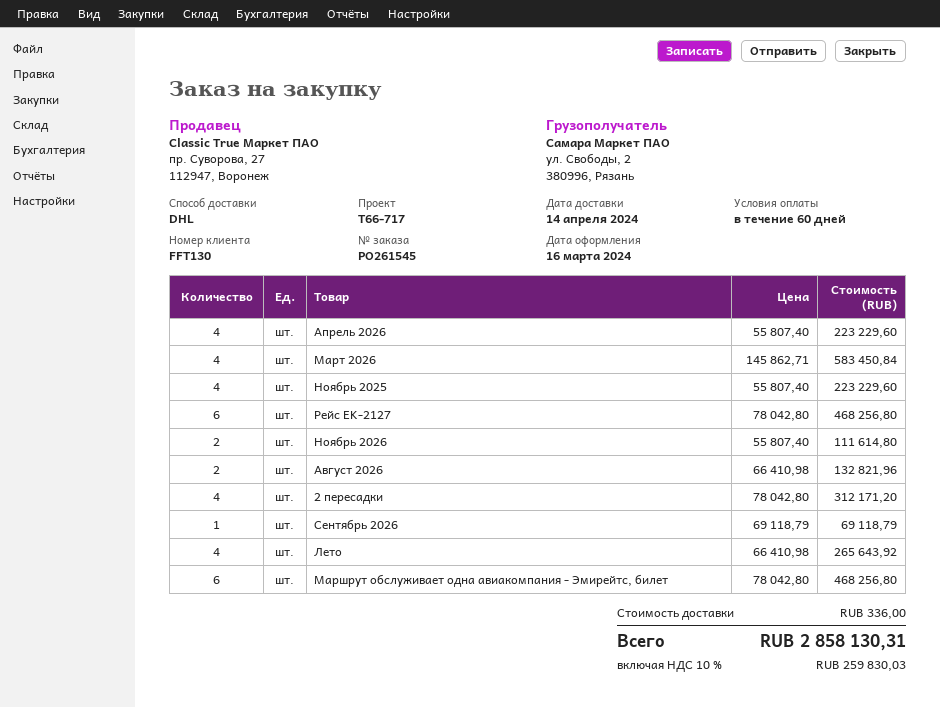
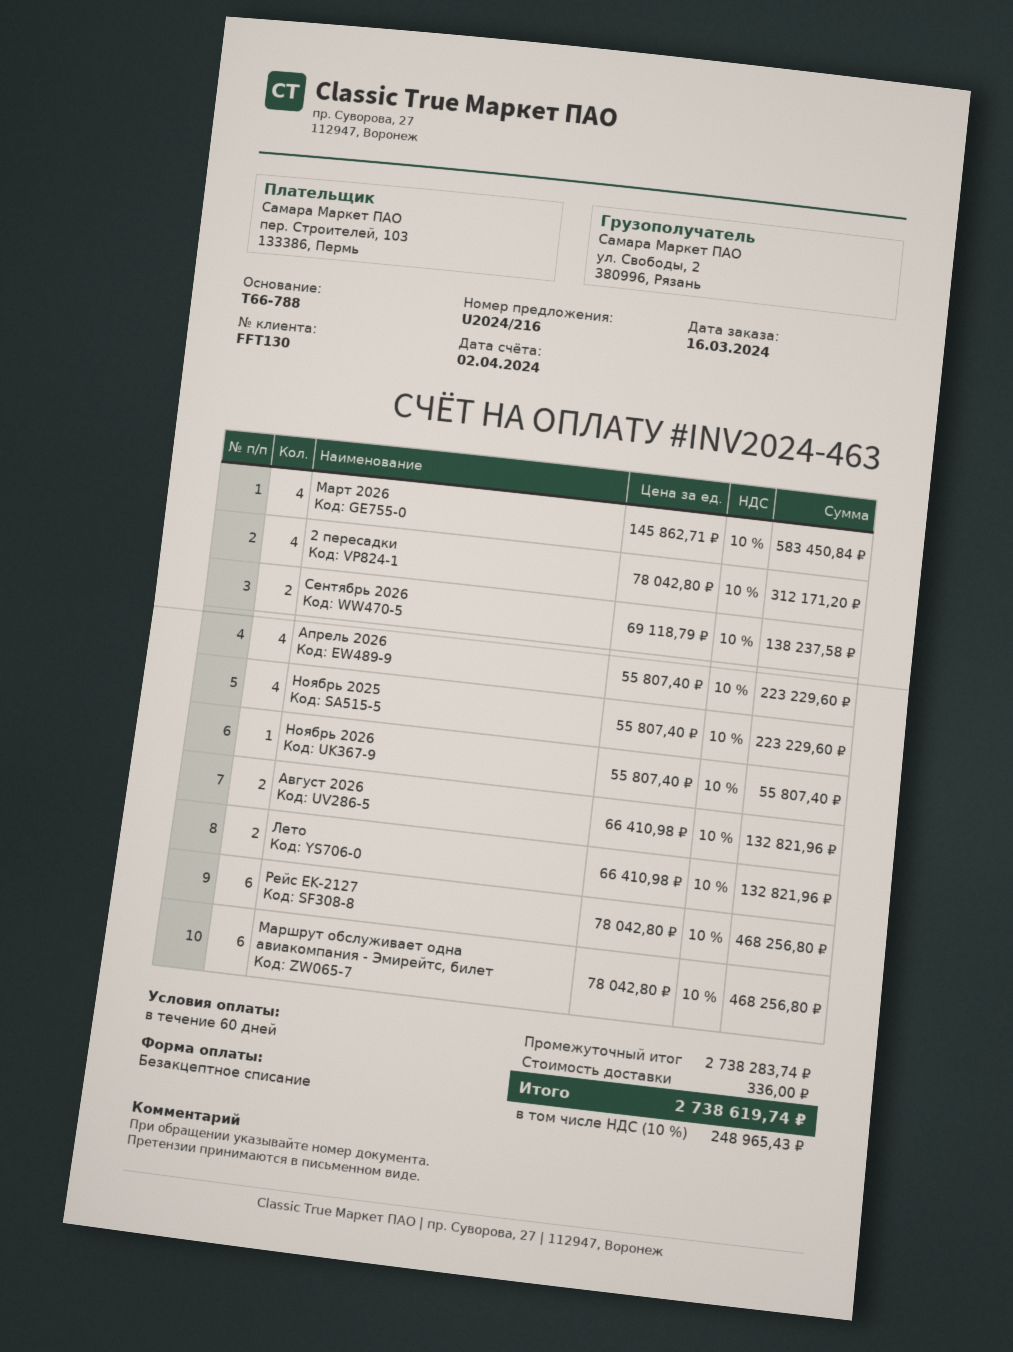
reference: T66-717 -> T66-788
Ноябрь 2026: 2 x 55807.40 = 111614.80 -> 1 x 55807.40 = 55807.40
Сентябрь 2026: 1 x 69118.79 = 69118.79 -> 2 x 69118.79 = 138237.58
Лето: 4 x 66410.98 = 265643.92 -> 2 x 66410.98 = 132821.96
tax: 10% = 259830.03 -> 10% = 248965.43
total: 2858130.31 -> 2738619.74

